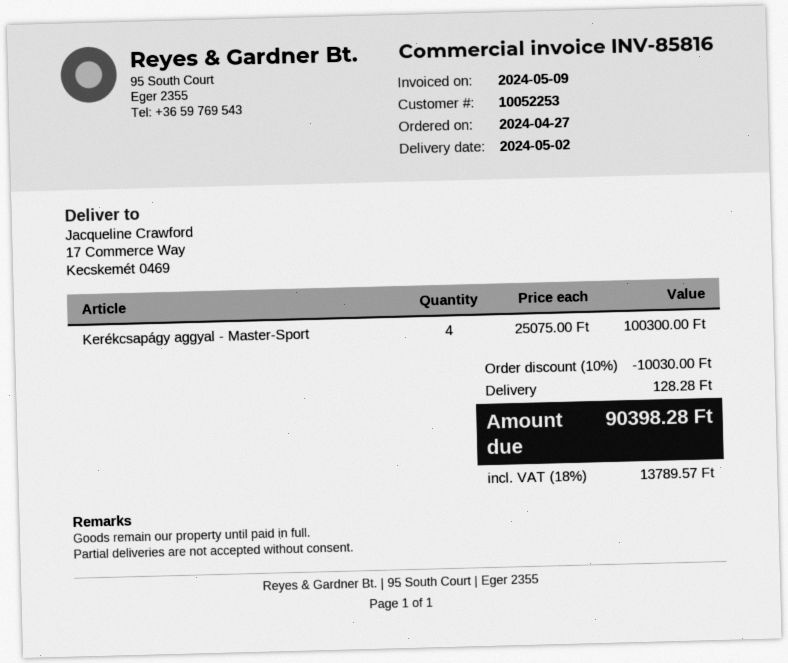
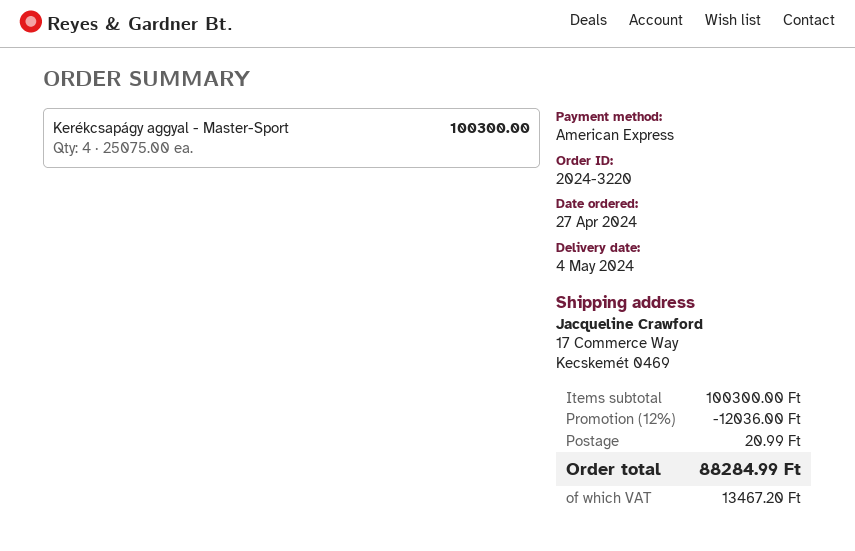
delivery date: 2024-05-02 -> 2024-05-04
discount: 10% = 10030.00 -> 12% = 12036.00
shipping: 128.28 -> 20.99
tax: 13789.57 -> 13467.20
total: 90398.28 -> 88284.99

